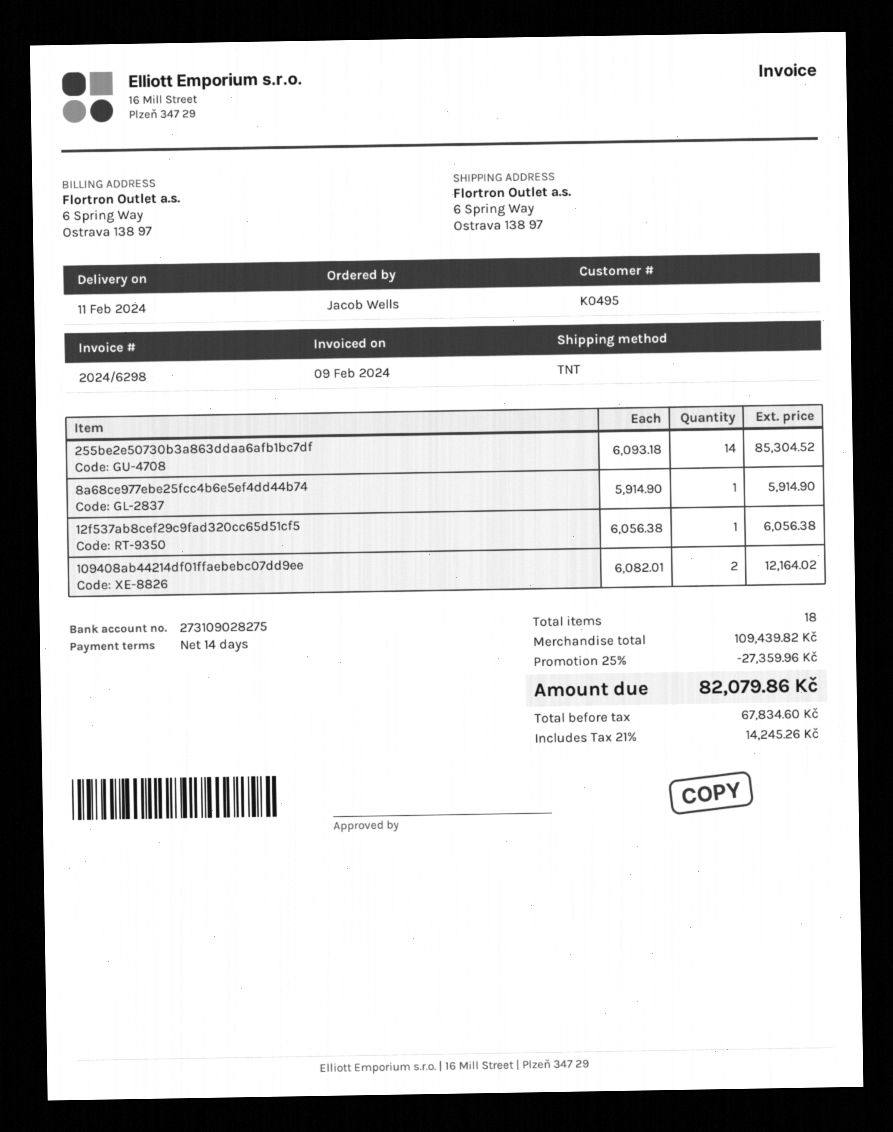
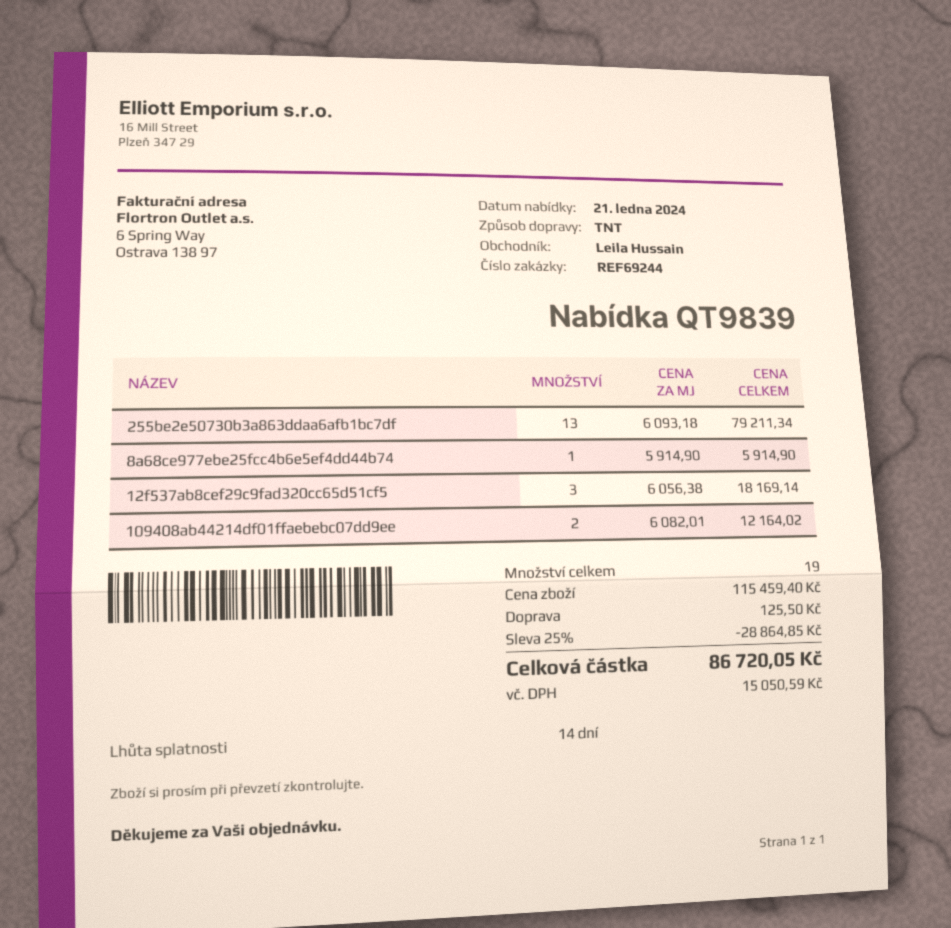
255be2e50730b3a863ddaa6afb1bc7df: 14 x 6093.18 = 85304.52 -> 13 x 6093.18 = 79211.34
12f537ab8cef29c9fad320cc65d51cf5: 1 x 6056.38 = 6056.38 -> 3 x 6056.38 = 18169.14
total quantity: 18 -> 19
subtotal: 109439.82 -> 115459.40
discount: 25% = 27359.96 -> 25% = 28864.85
shipping: none -> 125.50
tax: 14245.26 -> 15050.59
total: 82079.86 -> 86720.05

